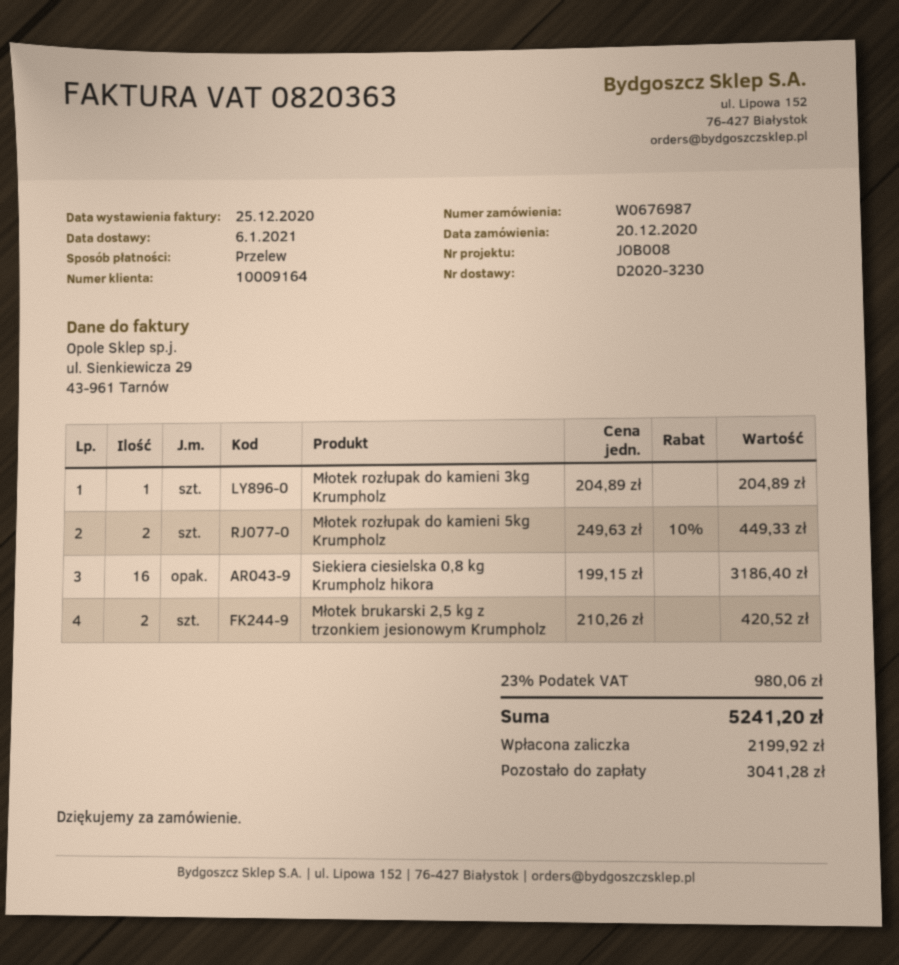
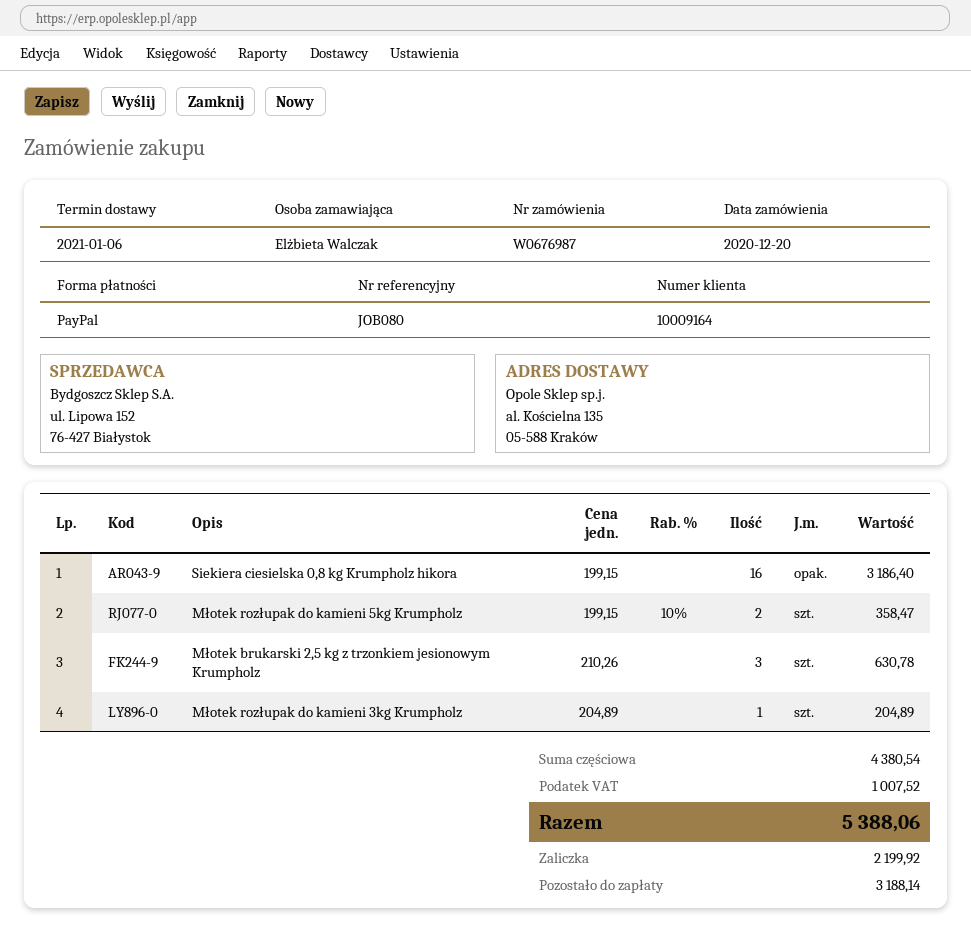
reference: JOB008 -> JOB080
payment method: bank transfer -> PayPal
Młotek rozłupak do kamieni 5kg Krumpholz: 2 x 249.63 - 10% = 449.33 -> 2 x 199.15 - 10% = 358.47
Młotek brukarski 2,5 kg z trzonkiem jesionowym Krumpholz: 2 x 210.26 = 420.52 -> 3 x 210.26 = 630.78
tax: 980.06 -> 1007.52
total: 5241.20 -> 5388.06
balance: 3041.28 -> 3188.14

